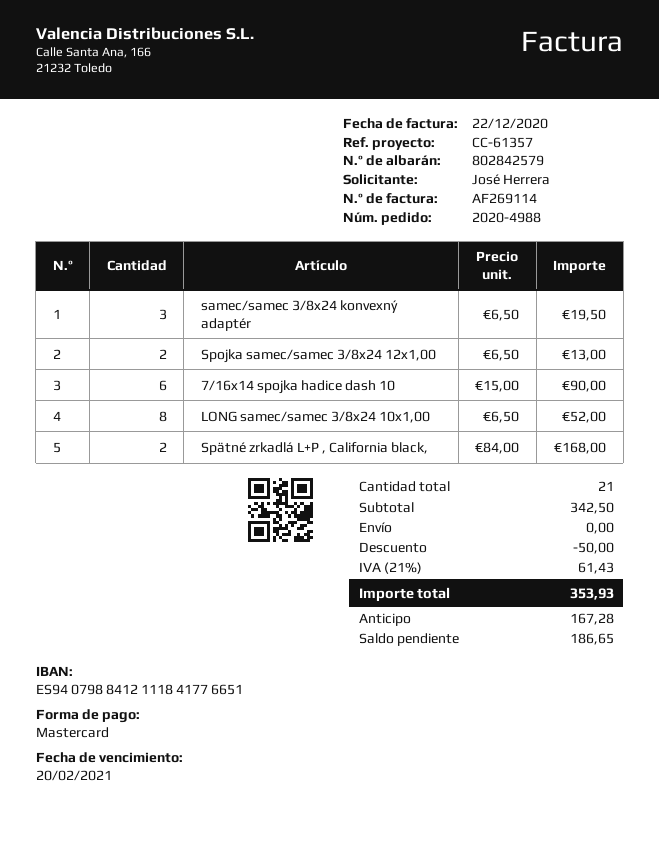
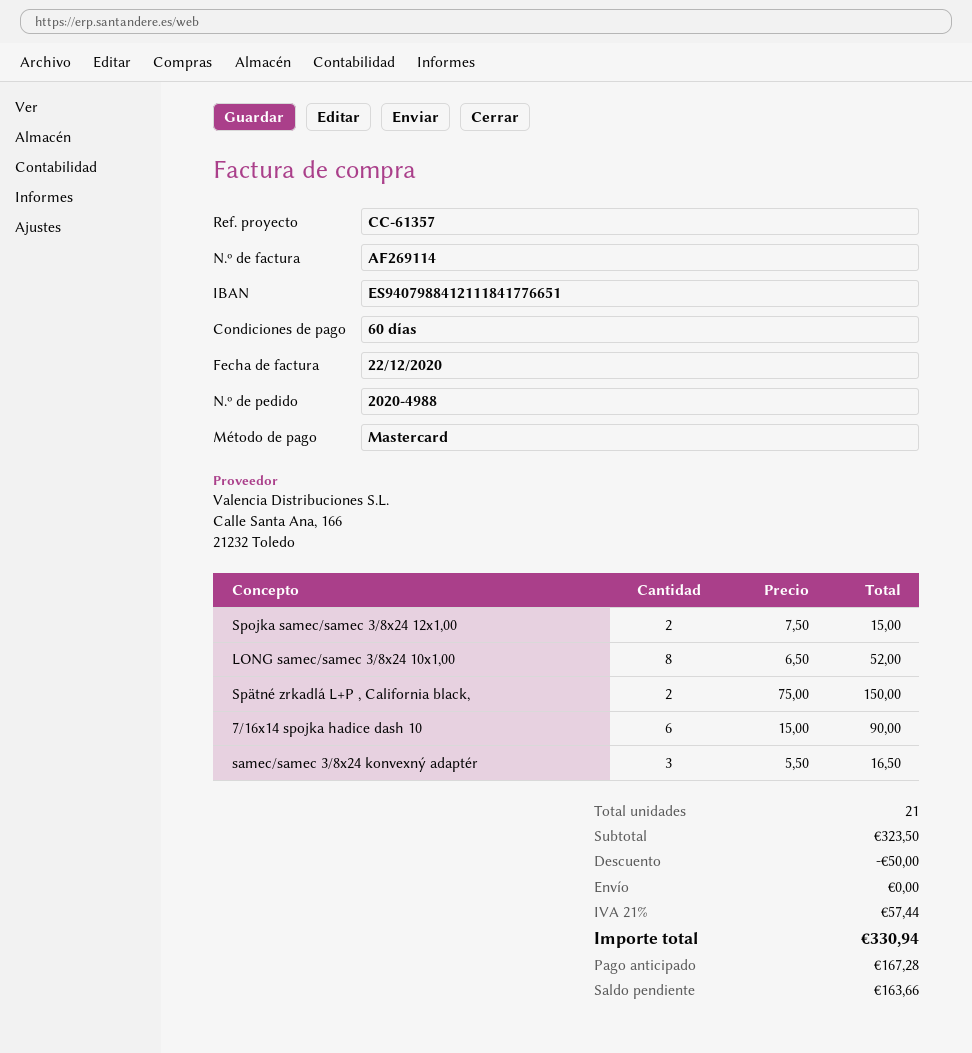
samec/samec 3/8x24 konvexný adaptér: 3 x 6.50 = 19.50 -> 3 x 5.50 = 16.50
Spojka samec/samec 3/8x24 12x1,00: 2 x 6.50 = 13.00 -> 2 x 7.50 = 15.00
Spätné zrkadlá L+P , California black,: 2 x 84.00 = 168.00 -> 2 x 75.00 = 150.00
subtotal: 342.50 -> 323.50
tax: 21% = 61.43 -> 21% = 57.44
total: 353.93 -> 330.94
balance: 186.65 -> 163.66

